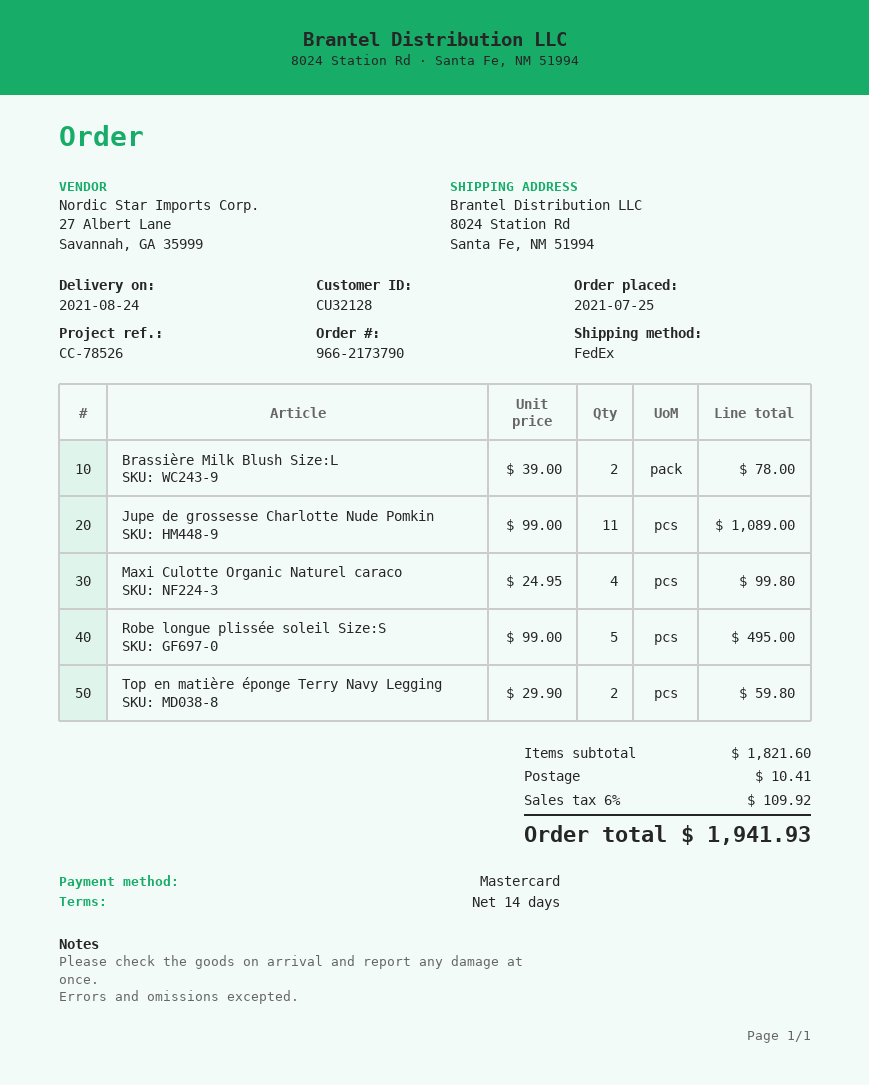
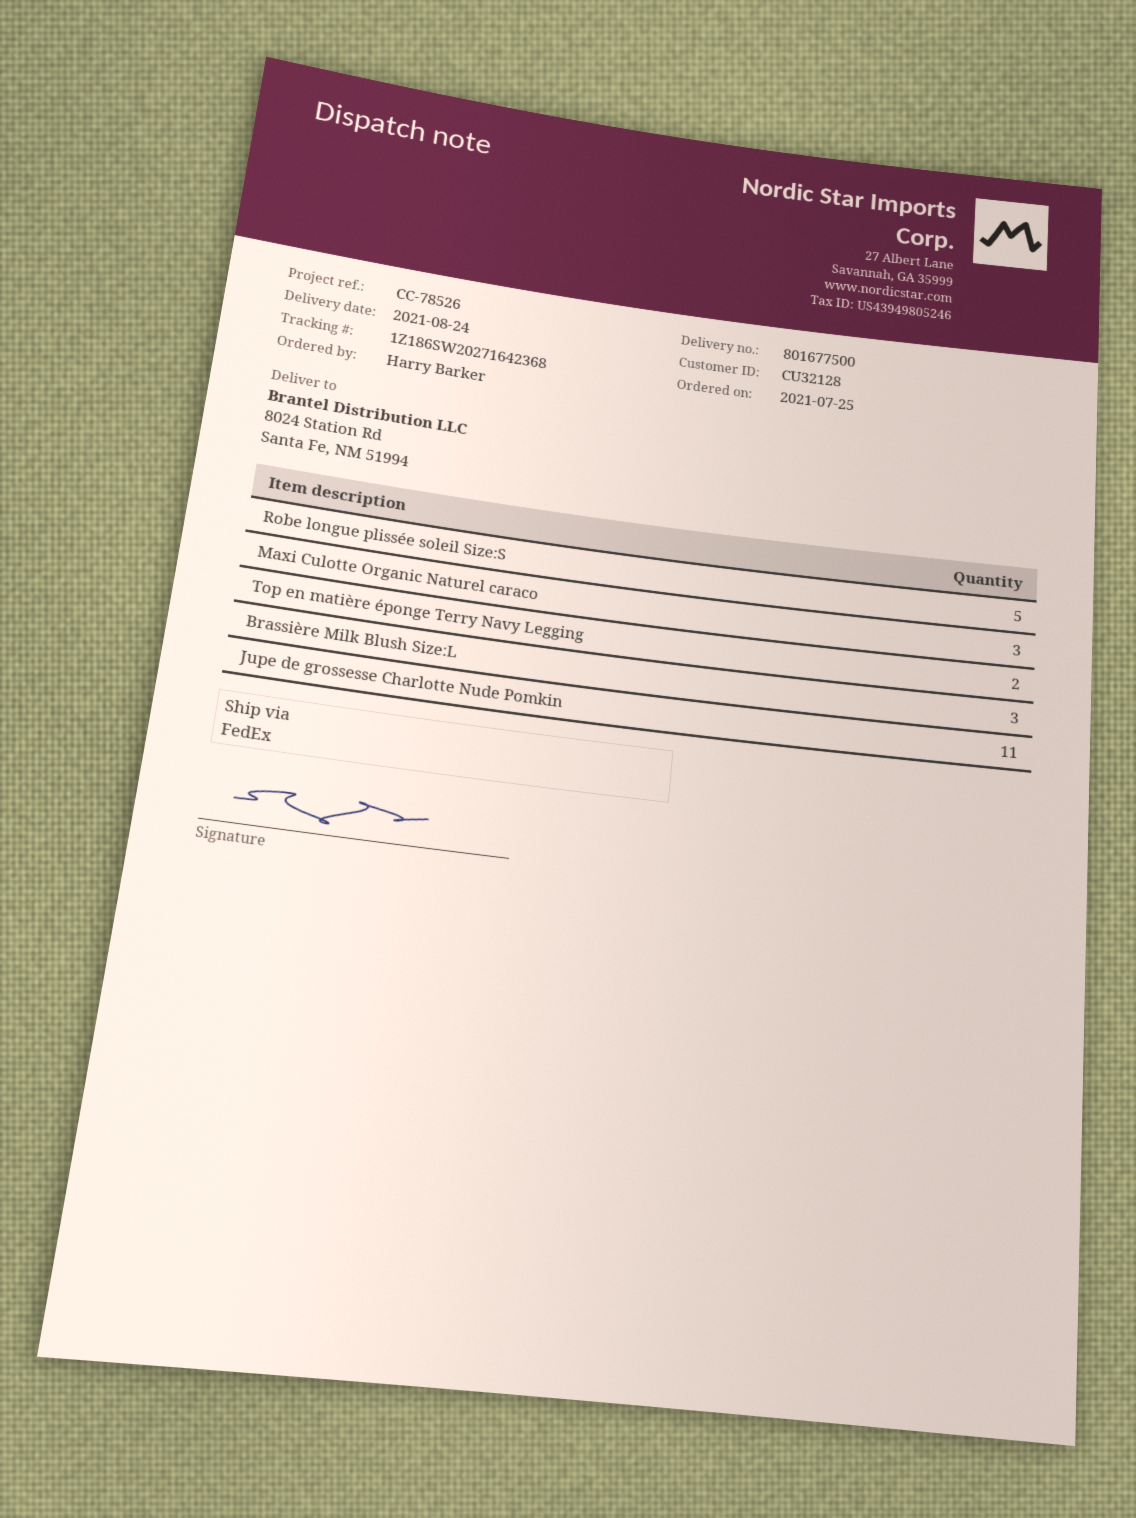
Brassière Milk Blush Size:L: 2 -> 3
Maxi Culotte Organic Naturel caraco: 4 -> 3

